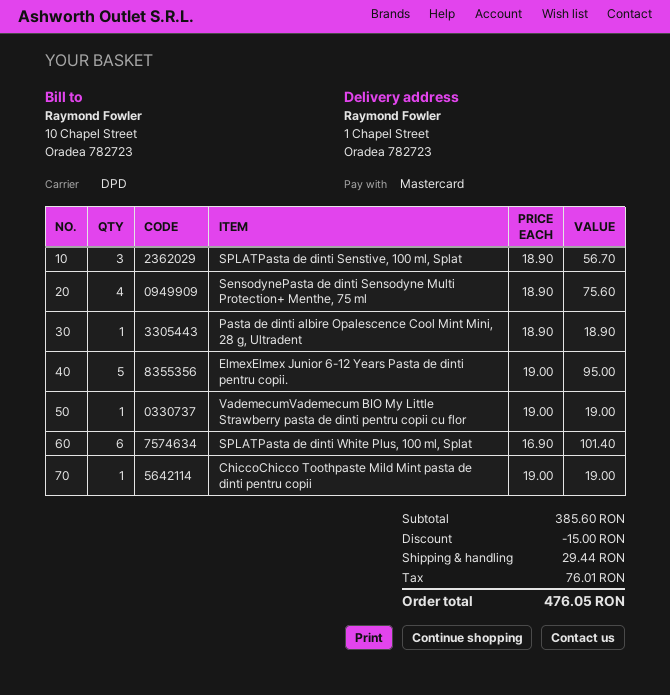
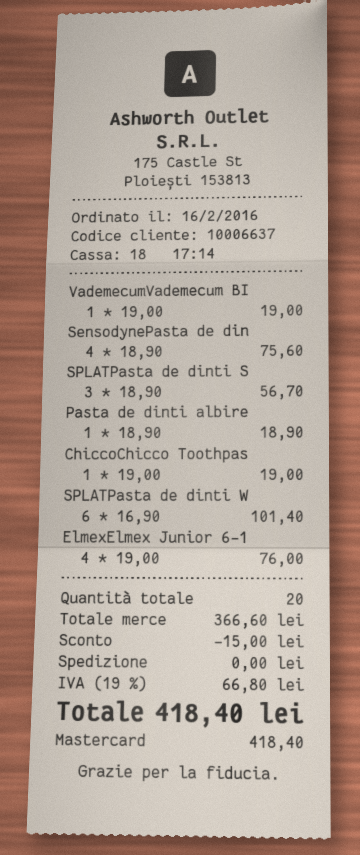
ElmexElmex Junior 6-12 Years Pasta de dinti pentru copii.: 5 x 19.00 = 95.00 -> 4 x 19.00 = 76.00
subtotal: 385.60 -> 366.60
shipping: 29.44 -> 0.00
tax: 76.01 -> 66.80
total: 476.05 -> 418.40

